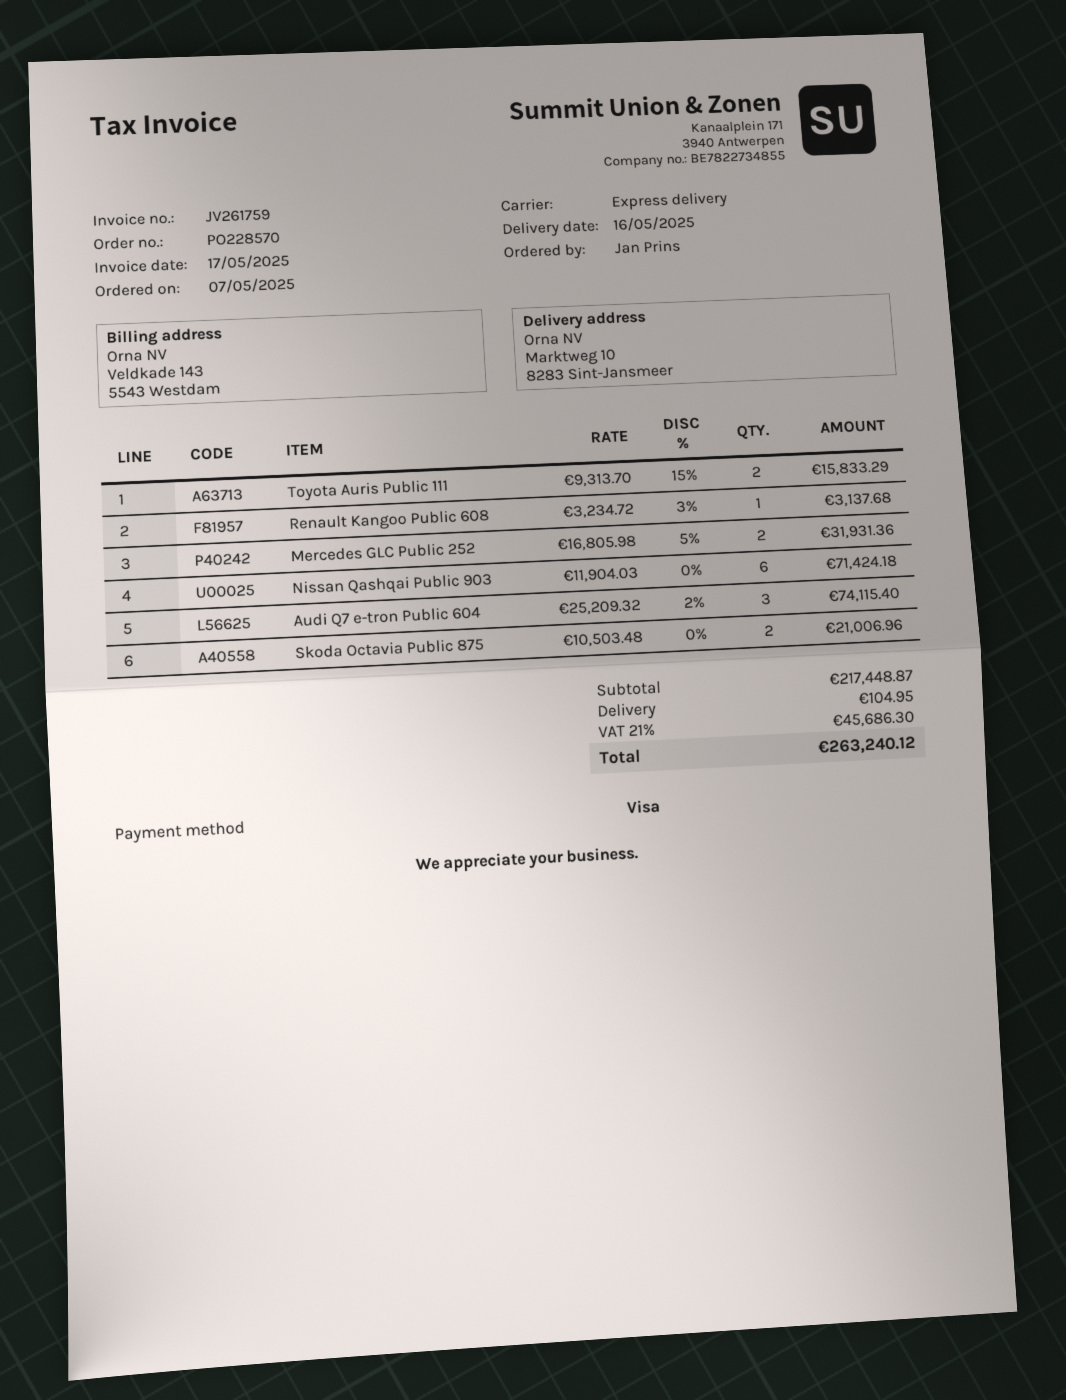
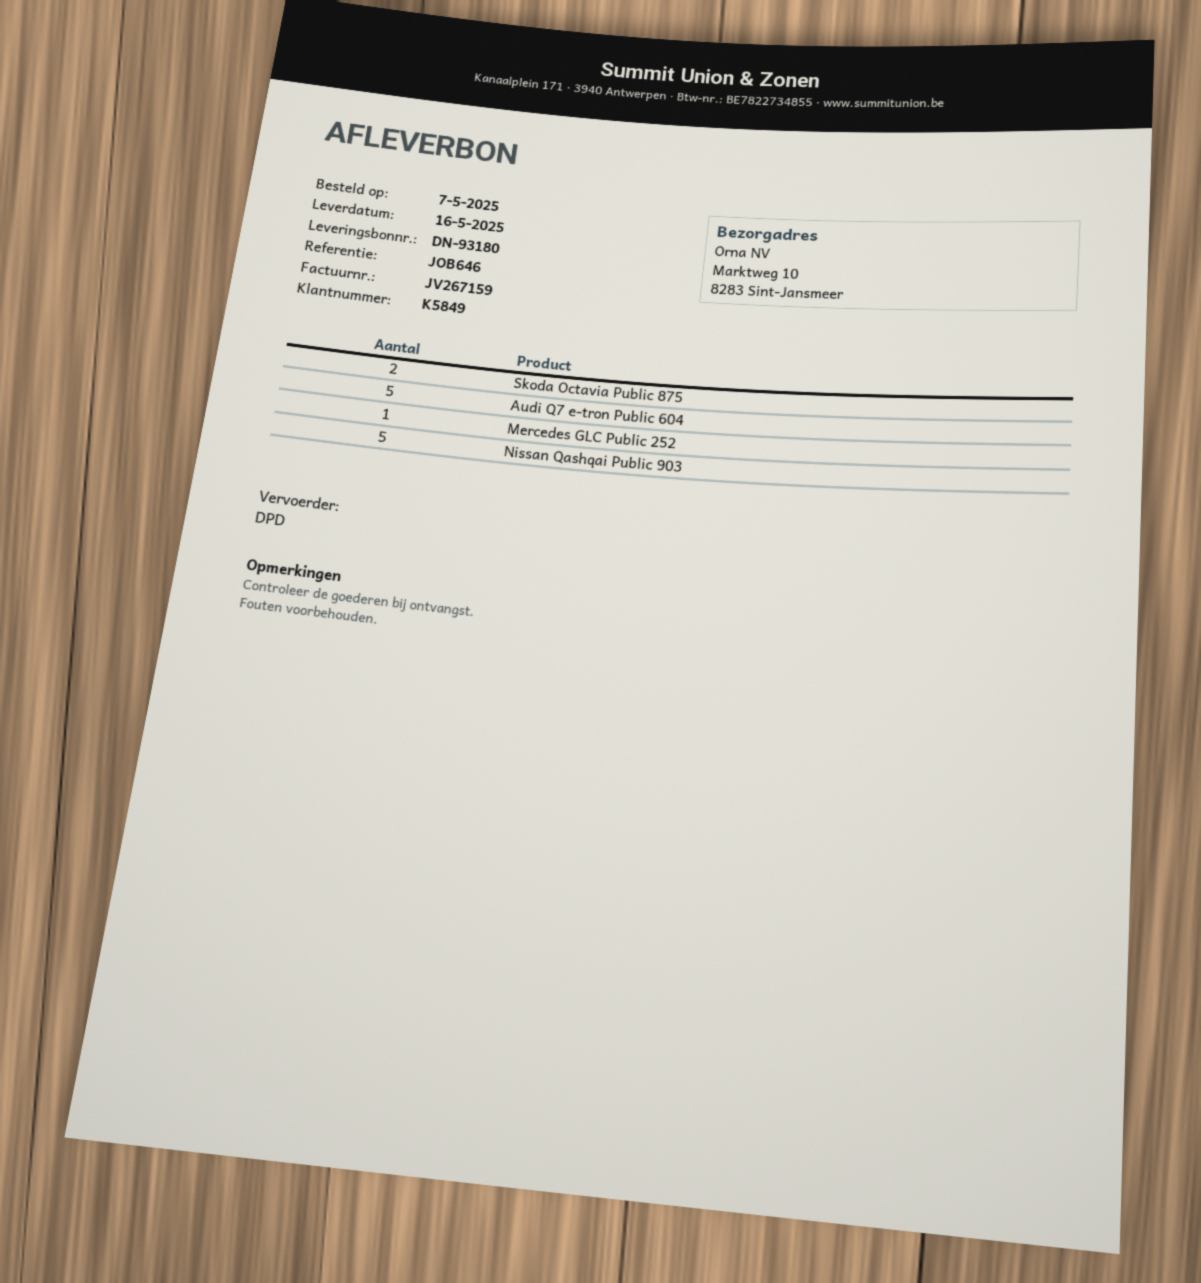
invoice number: JV261759 -> JV267159
shipping method: express -> DPD
Toyota Auris Public 111: 2 -> none
Renault Kangoo Public 608: 1 -> none
Mercedes GLC Public 252: 2 -> 1
Nissan Qashqai Public 903: 6 -> 5
Audi Q7 e-tron Public 604: 3 -> 5

